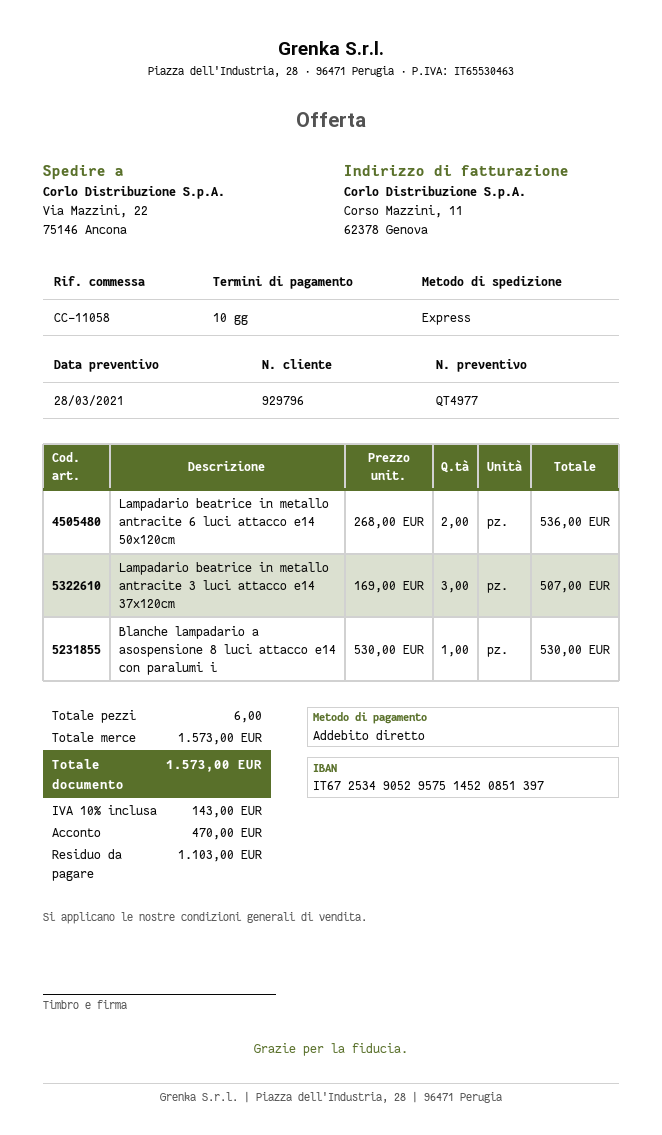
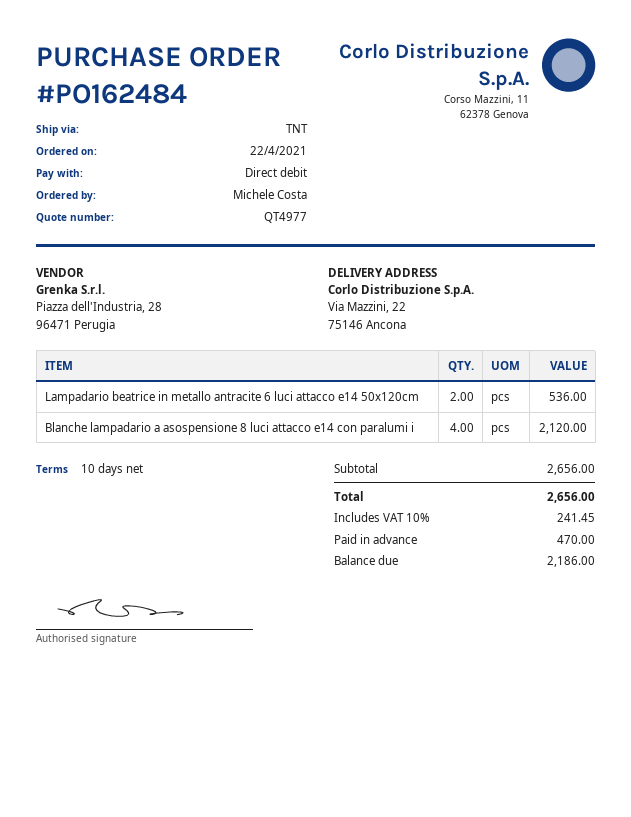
shipping method: express -> TNT
Lampadario beatrice in metallo antracite 3 luci attacco e14 37x120cm: 3 for 507.00 -> none
Blanche lampadario a asospensione 8 luci attacco e14 con paralumi i: 1 for 530.00 -> 4 for 2120.00
subtotal: 1573.00 -> 2656.00
tax: 10% = 143.00 -> 10% = 241.45
total: 1573.00 -> 2656.00
balance: 1103.00 -> 2186.00

